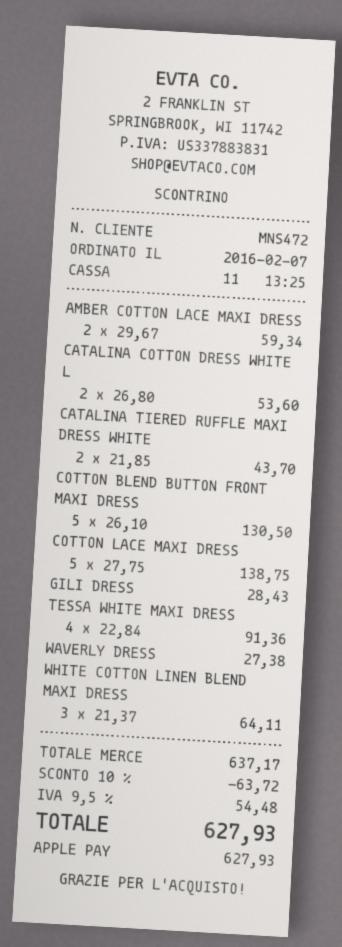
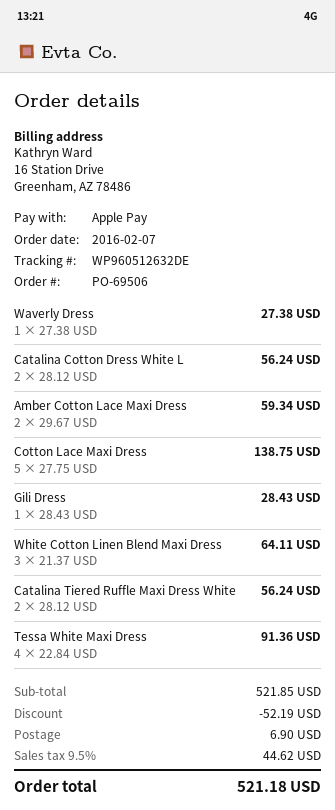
CATALINA COTTON DRESS WHITE L: 2 x 26.80 = 53.60 -> 2 x 28.12 = 56.24
CATALINA TIERED RUFFLE MAXI DRESS WHITE: 2 x 21.85 = 43.70 -> 2 x 28.12 = 56.24
COTTON BLEND BUTTON FRONT MAXI DRESS: 5 x 26.10 = 130.50 -> none
subtotal: 637.17 -> 521.85
discount: 63.72 -> 52.19
shipping: none -> 6.90
tax: 9.5% = 54.48 -> 9.5% = 44.62
total: 627.93 -> 521.18

